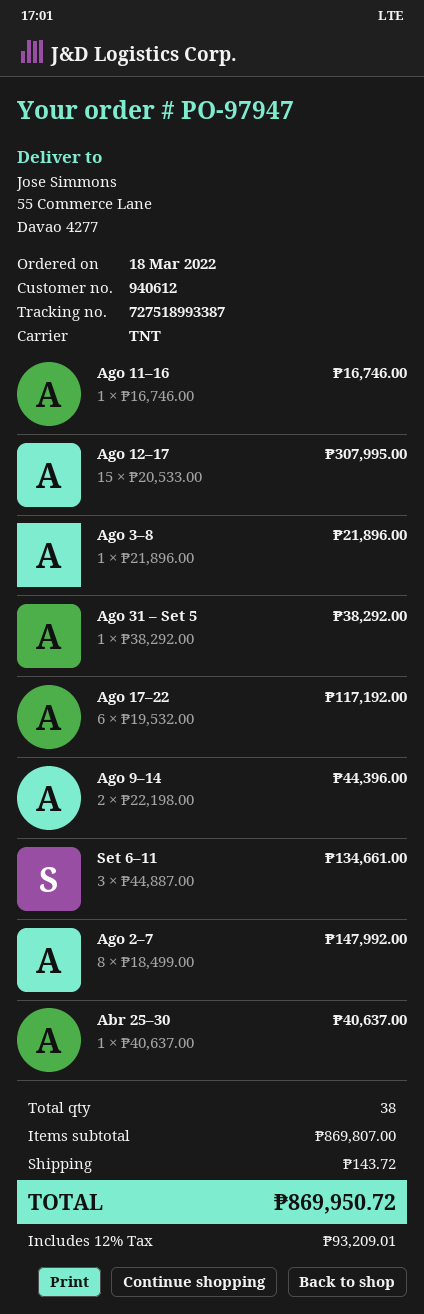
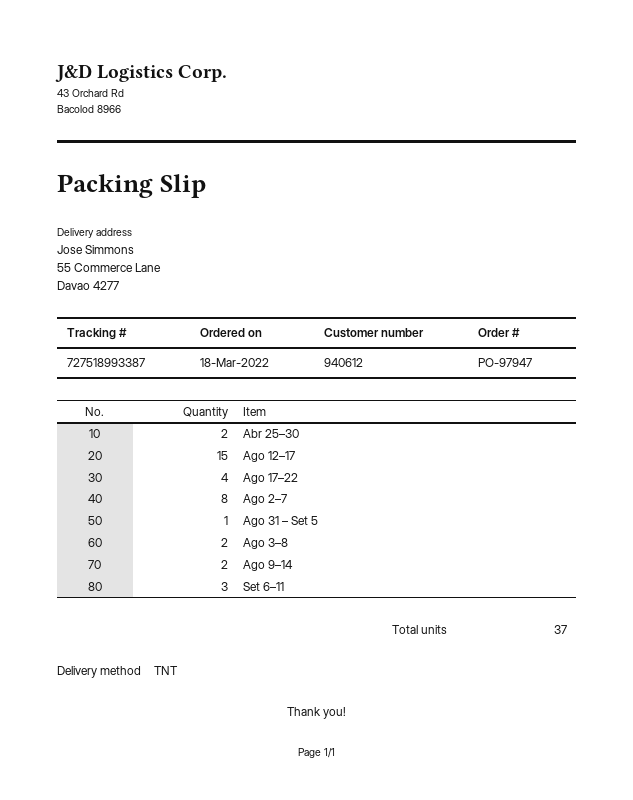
Ago 11–16: 1 -> none
Ago 3–8: 1 -> 2
Ago 17–22: 6 -> 4
Abr 25–30: 1 -> 2
total quantity: 38 -> 37

